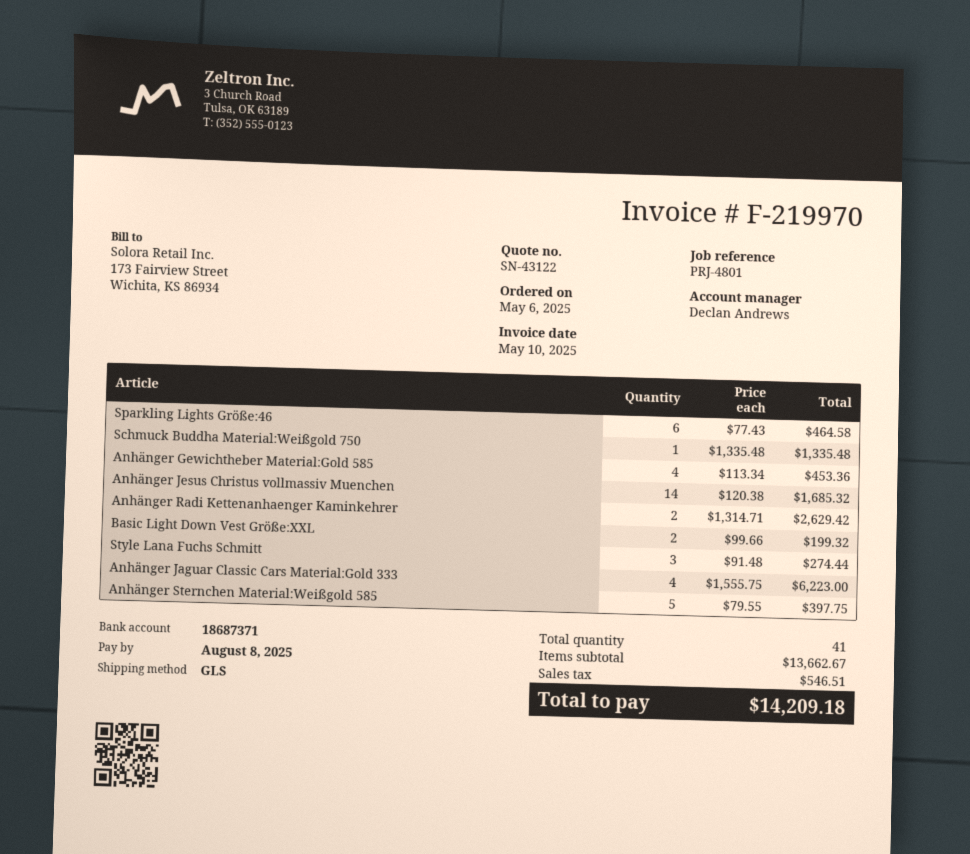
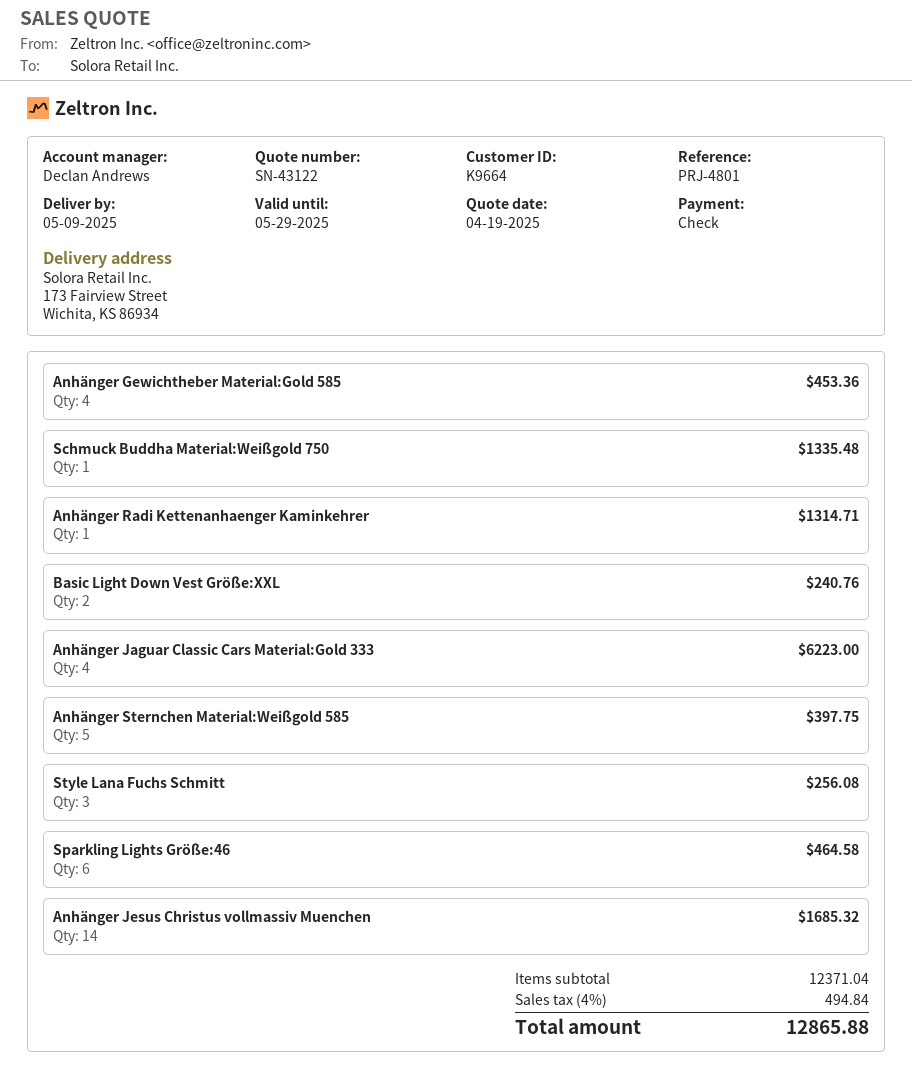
Anhänger Radi Kettenanhaenger Kaminkehrer: 2 for 2629.42 -> 1 for 1314.71
Basic Light Down Vest Größe:XXL: 2 for 199.32 -> 2 for 240.76
Style Lana Fuchs Schmitt: 3 for 274.44 -> 3 for 256.08
subtotal: 13662.67 -> 12371.04
tax: 546.51 -> 494.84
total: 14209.18 -> 12865.88

